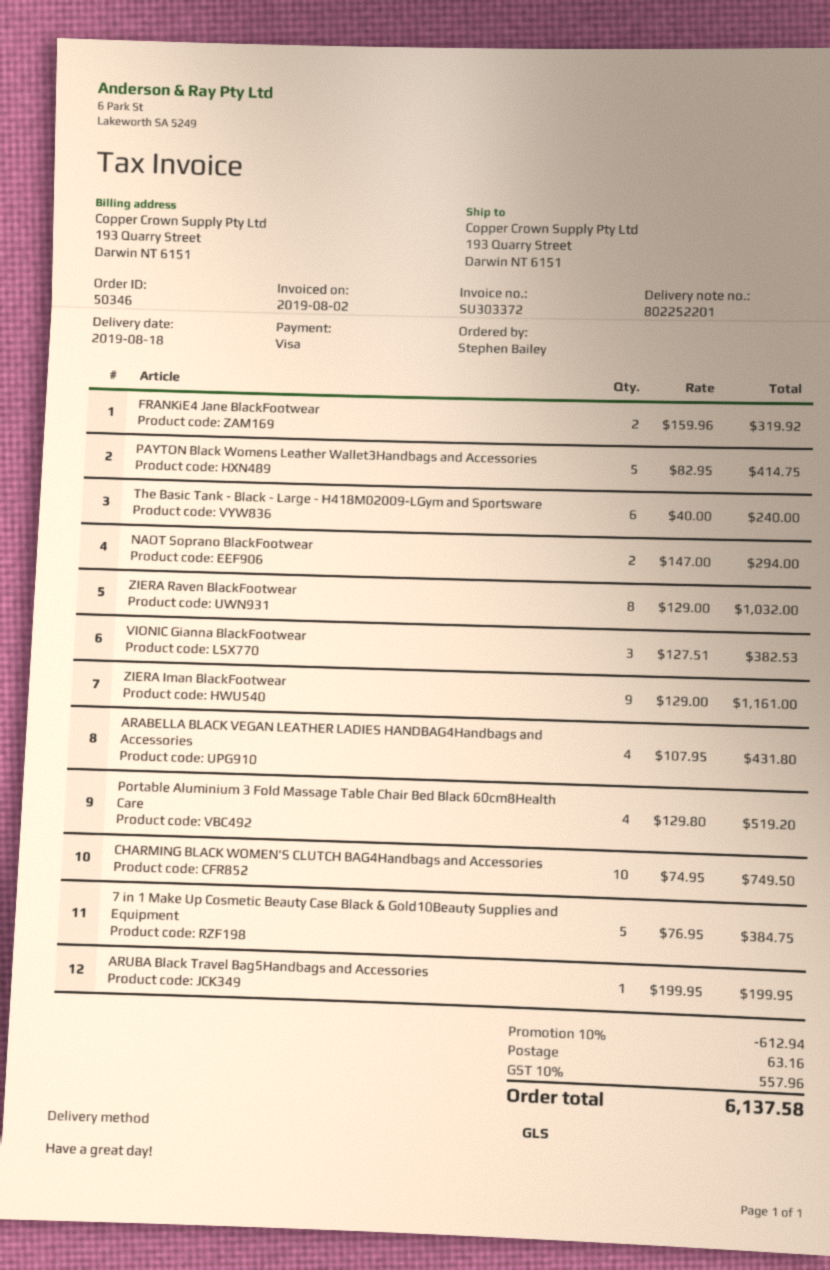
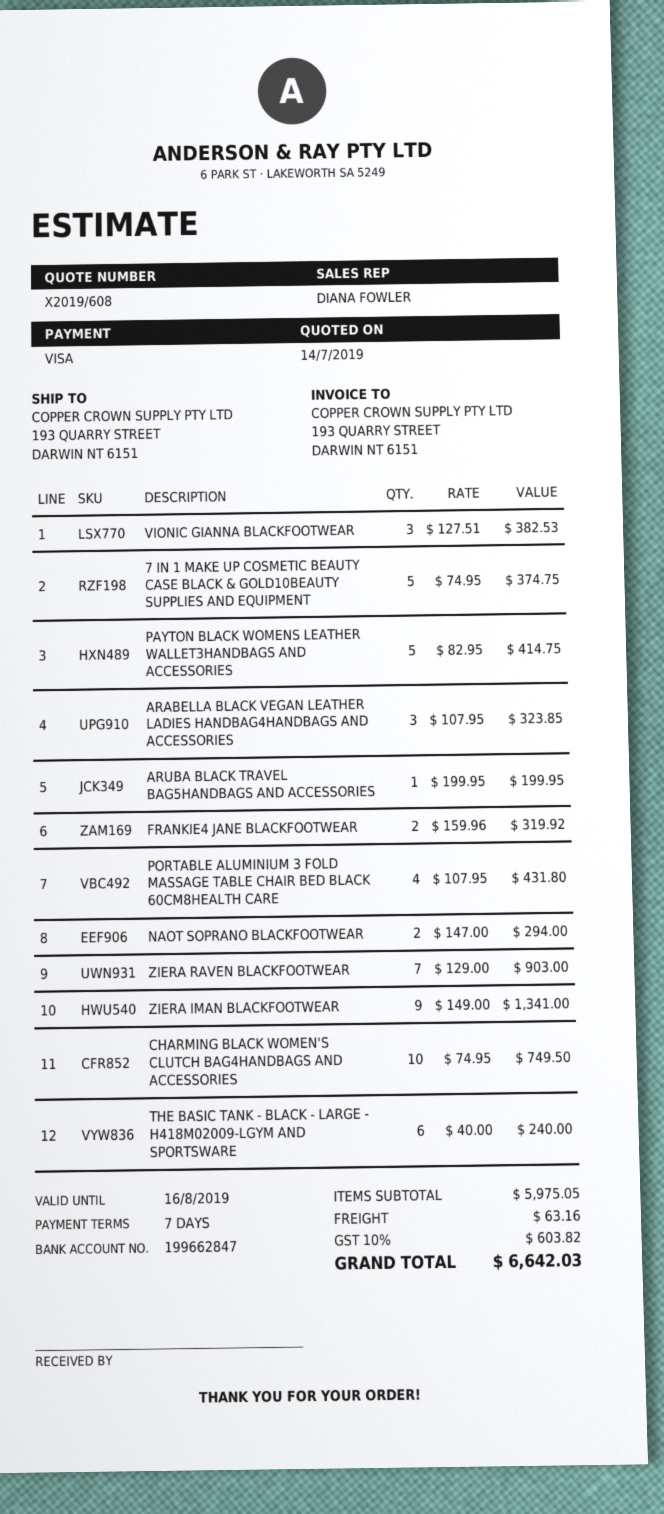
ZIERA Raven BlackFootwear: 8 x 129.00 = 1032.00 -> 7 x 129.00 = 903.00
ZIERA Iman BlackFootwear: 9 x 129.00 = 1161.00 -> 9 x 149.00 = 1341.00
ARABELLA BLACK VEGAN LEATHER LADIES HANDBAG4Handbags and Accessories: 4 x 107.95 = 431.80 -> 3 x 107.95 = 323.85
Portable Aluminium 3 Fold Massage Table Chair Bed Black 60cm8Health Care: 4 x 129.80 = 519.20 -> 4 x 107.95 = 431.80
7 in 1 Make Up Cosmetic Beauty Case Black & Gold10Beauty Supplies and Equipment: 5 x 76.95 = 384.75 -> 5 x 74.95 = 374.75
discount: 10% = 612.94 -> none
tax: 10% = 557.96 -> 10% = 603.82
total: 6137.58 -> 6642.03

